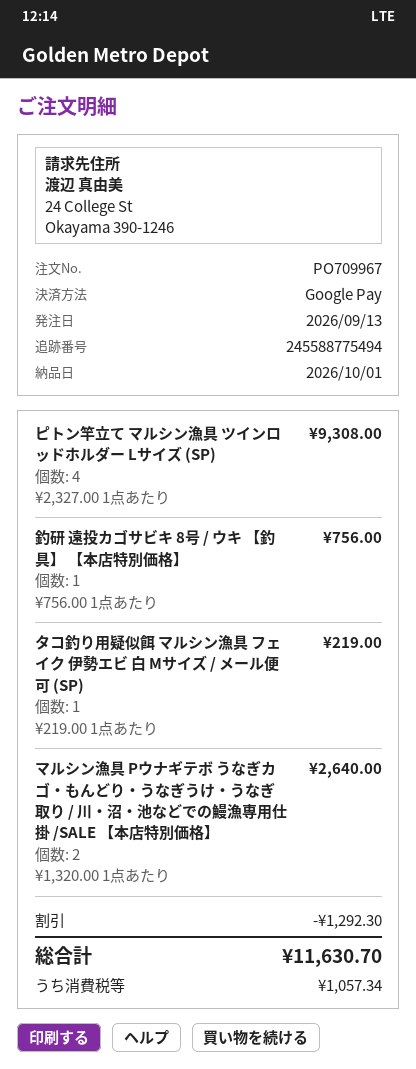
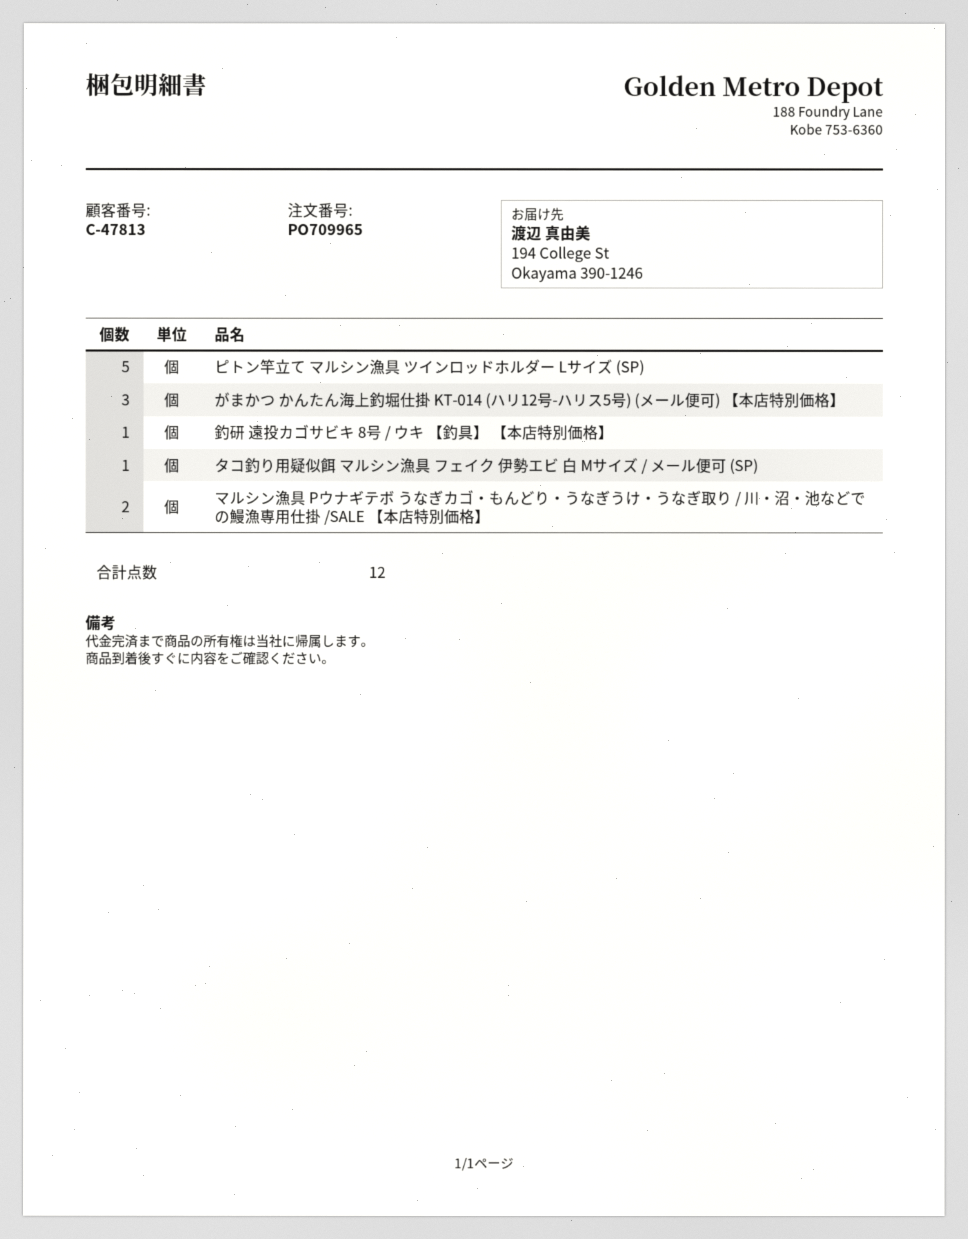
order number: PO709967 -> PO709965
ピトン竿立て マルシン漁具 ツインロッドホルダー Lサイズ (SP): 4 -> 5
がまかつ かんたん海上釣堀仕掛 KT-014 (ハリ12号-ハリス5号) (メール便可) 【本店特別価格】: none -> 3

